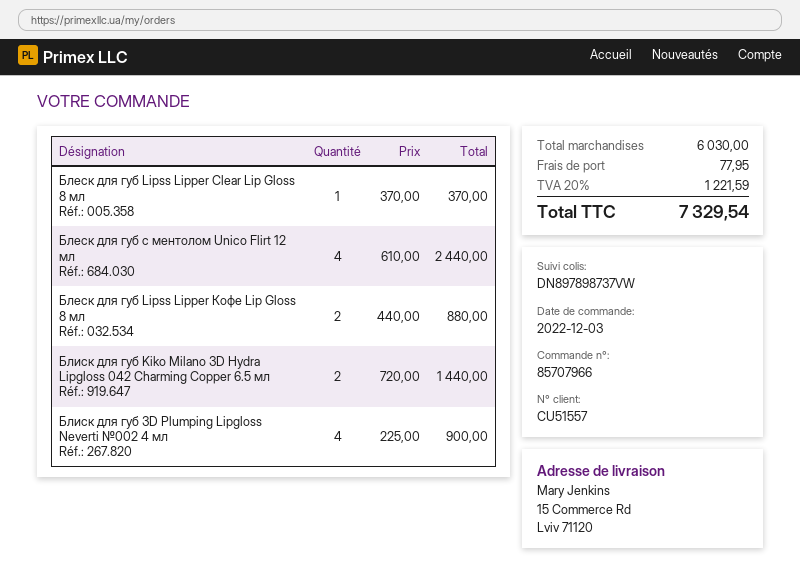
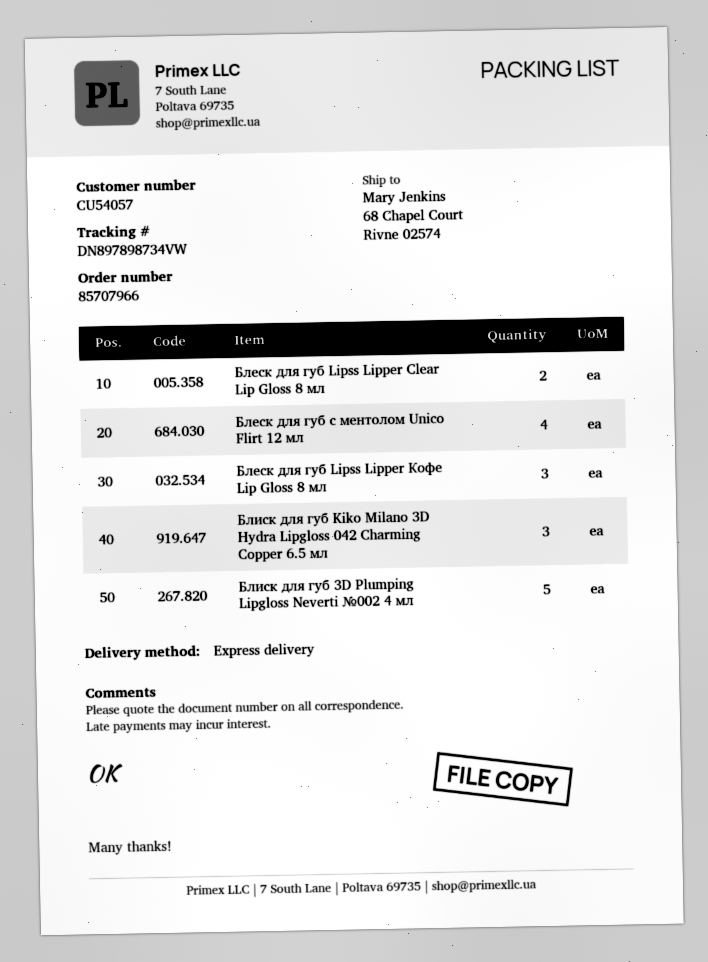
customer number: CU51557 -> CU54057
tracking number: DN897898737VW -> DN897898734VW
ship to: 15 Commerce Rd, Lviv 71120 -> 68 Chapel Court, Rivne 02574
Блеск для губ Lipss Lipper Clear Lip Gloss 8 мл: 1 -> 2
Блеск для губ Lipss Lipper Кофе Lip Gloss 8 мл: 2 -> 3
Блиск для губ Kiko Milano 3D Hydra Lipgloss 042 Charming Copper 6.5 мл: 2 -> 3
Блиск для губ 3D Plumping Lipgloss Neverti №002 4 мл: 4 -> 5

